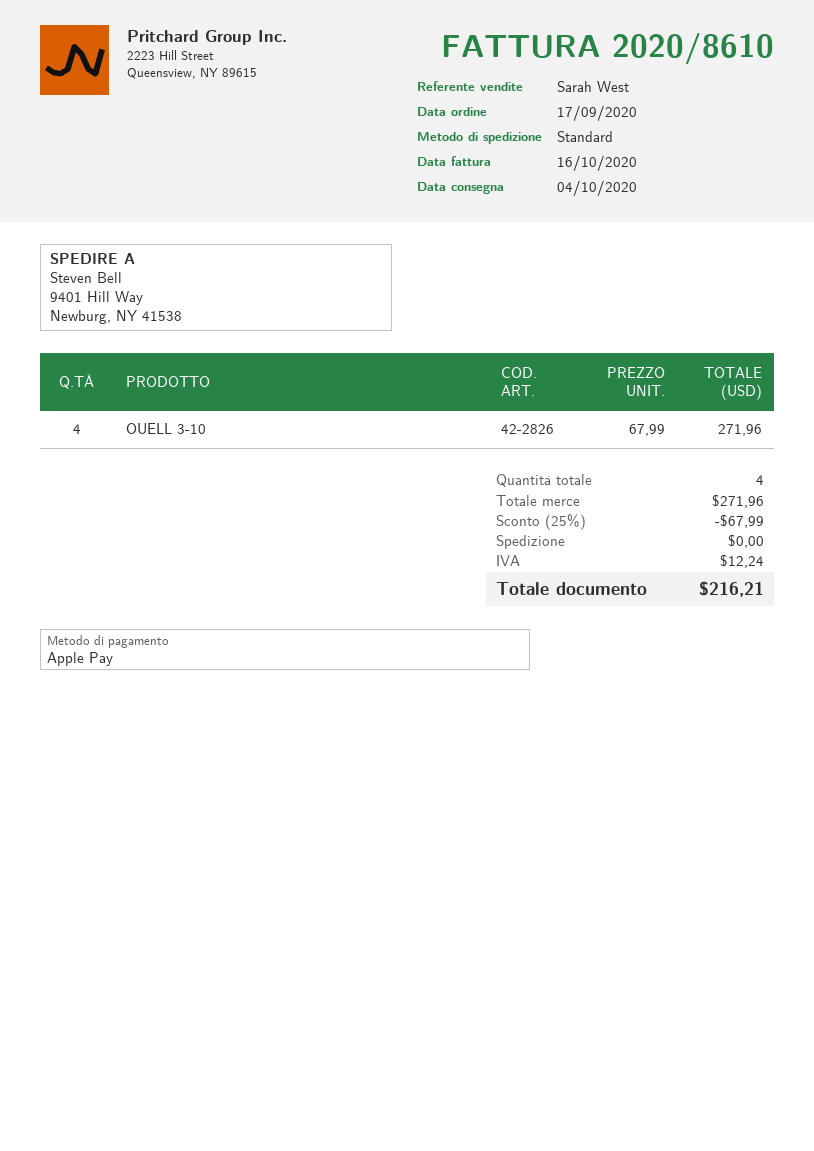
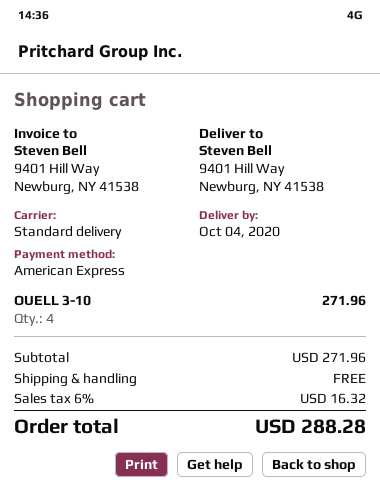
payment method: Apple Pay -> American Express
discount: 25% = 67.99 -> none
tax: 12.24 -> 16.32
total: 216.21 -> 288.28

